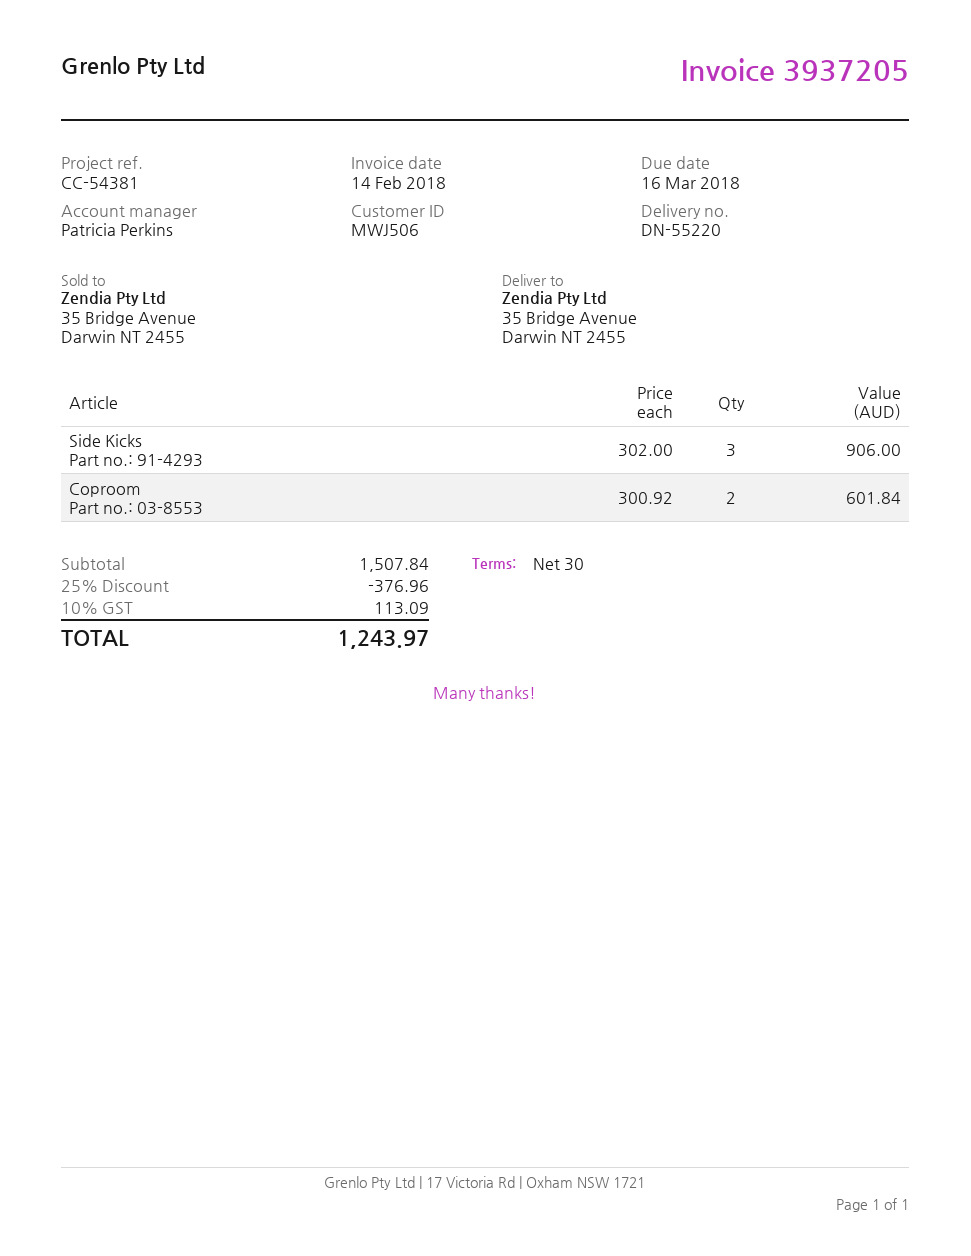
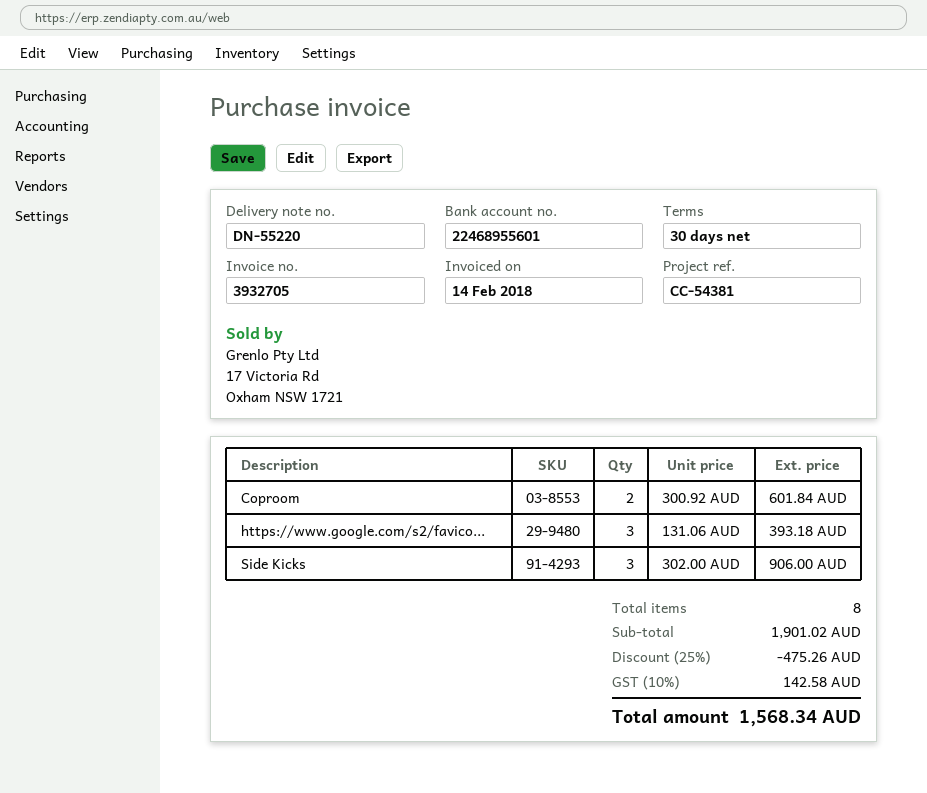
invoice number: 3937205 -> 3932705
https://www.google.com/s2/favico...: none -> 3 x 131.06 = 393.18
subtotal: 1507.84 -> 1901.02
discount: 25% = 376.96 -> 25% = 475.26
tax: 10% = 113.09 -> 10% = 142.58
total: 1243.97 -> 1568.34

